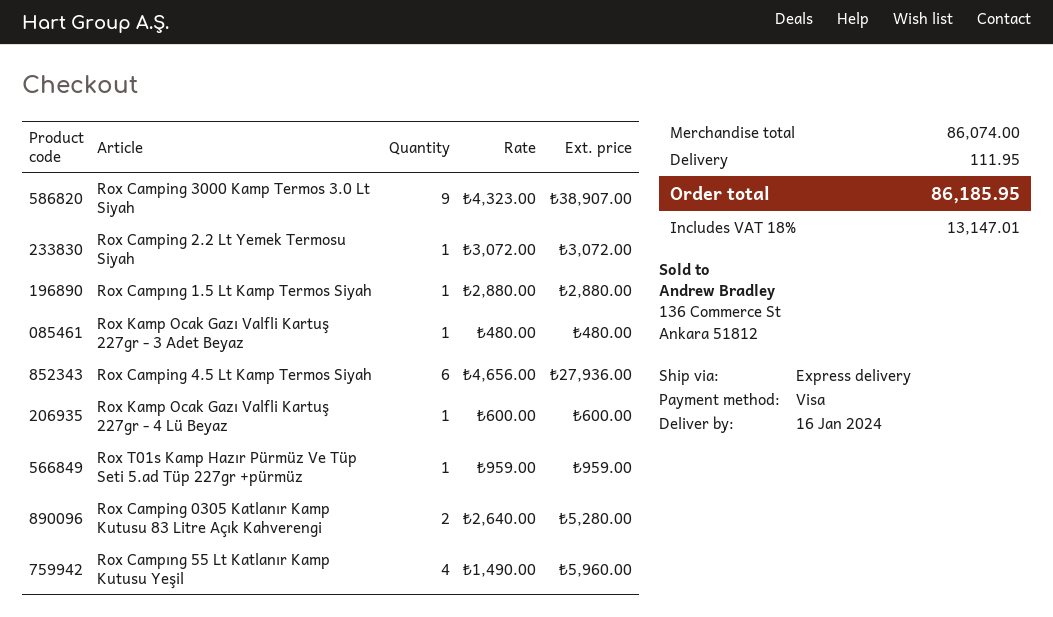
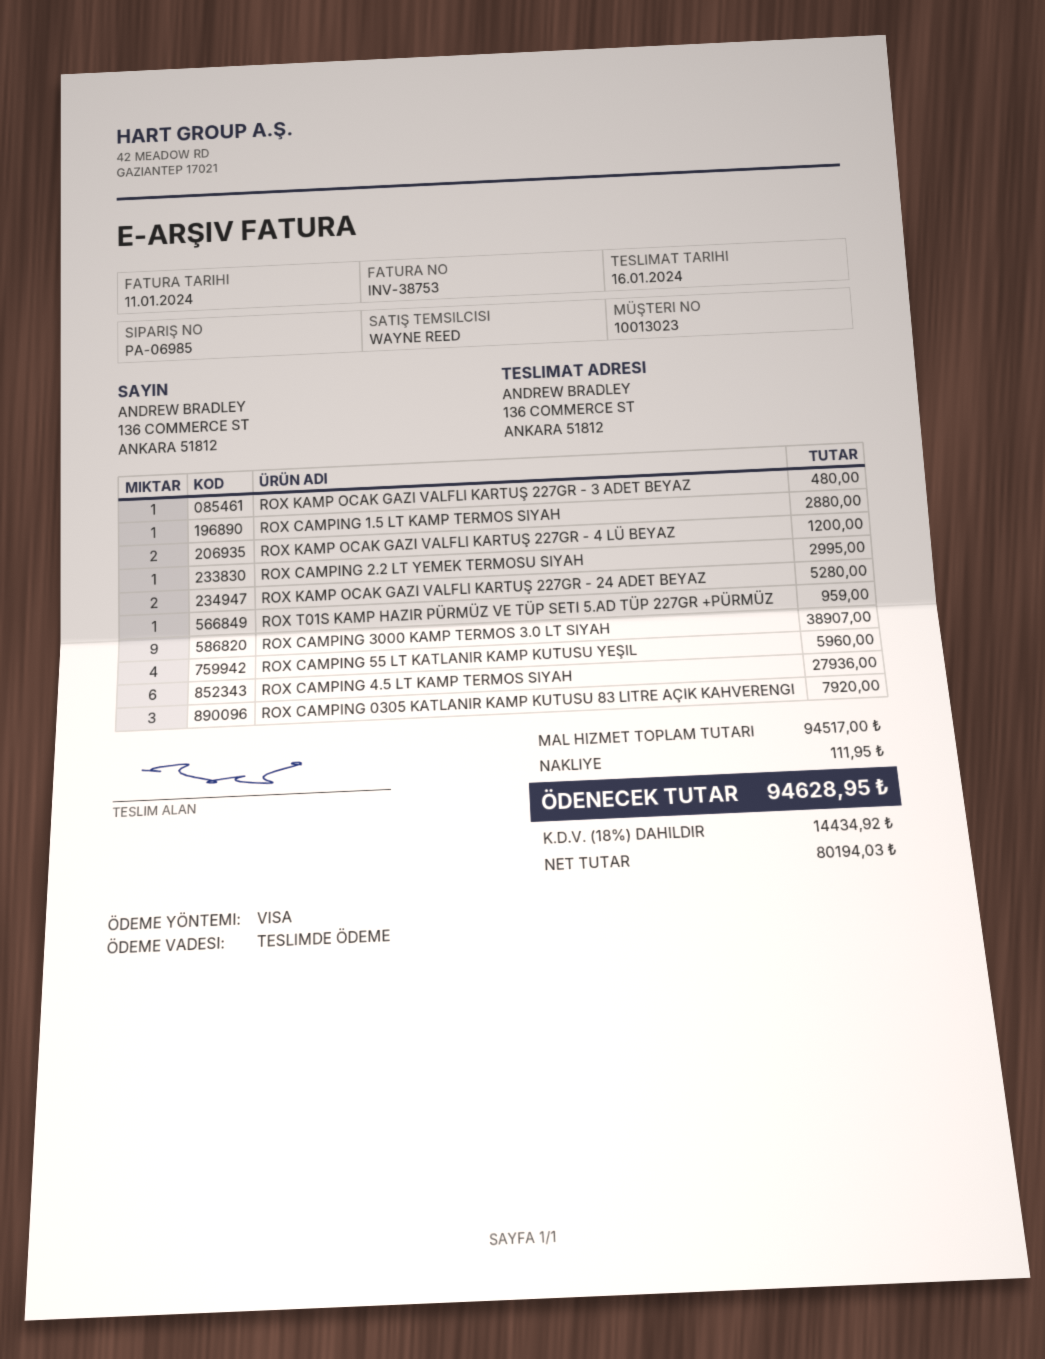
Rox Camping 2.2 Lt Yemek Termosu Siyah: 1 for 3072.00 -> 1 for 2995.00
Rox Kamp Ocak Gazı Valfli Kartuş 227gr - 4 Lü Beyaz: 1 for 600.00 -> 2 for 1200.00
Rox Camping 0305 Katlanır Kamp Kutusu 83 Litre Açık Kahverengi: 2 for 5280.00 -> 3 for 7920.00
ROX KAMP OCAK GAZI VALFLI KARTUŞ 227GR - 24 ADET BEYAZ: none -> 2 for 5280.00
subtotal: 86074.00 -> 94517.00
tax: 18% = 13147.01 -> 18% = 14434.92
total: 86185.95 -> 94628.95

